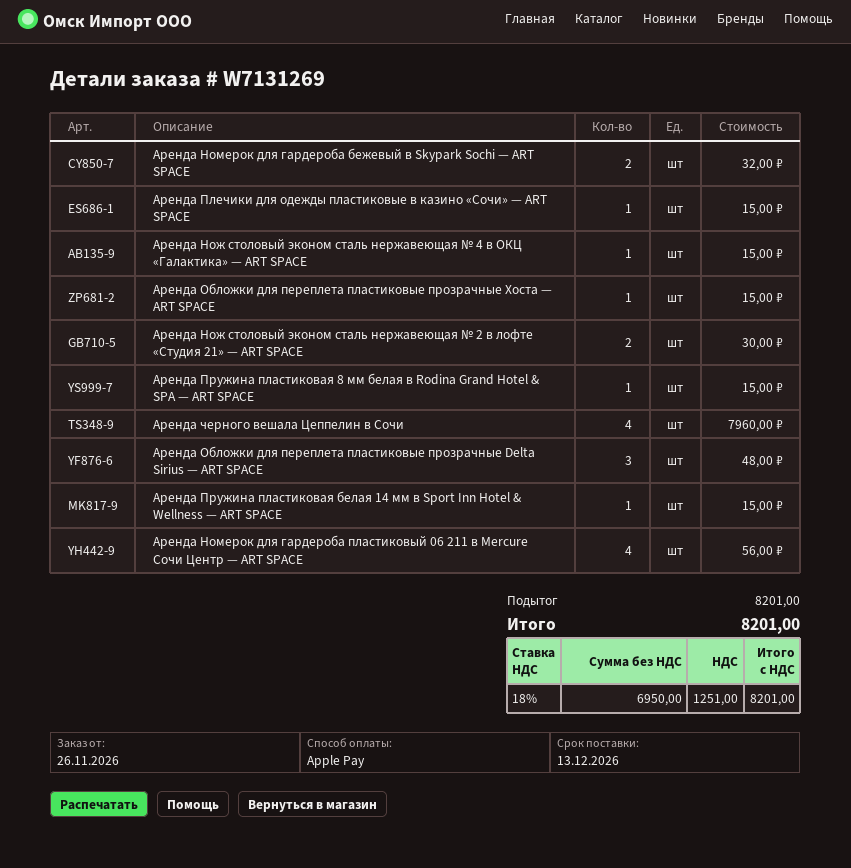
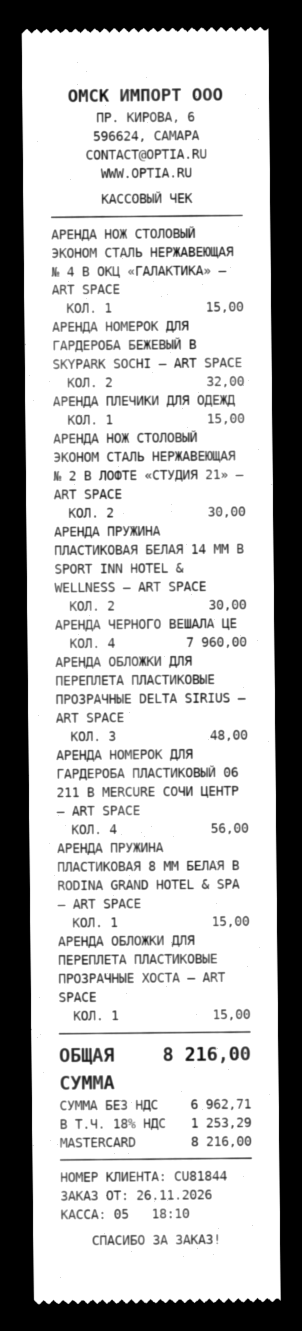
payment method: Apple Pay -> Mastercard
Аренда Пружина пластиковая белая 14 мм в Sport Inn Hotel & Wellness — ART SPACE: 1 for 15.00 -> 2 for 30.00
net: 6950.00 -> 6962.71
tax: 18% = 1251.00 -> 18% = 1253.29
total: 8201.00 -> 8216.00

